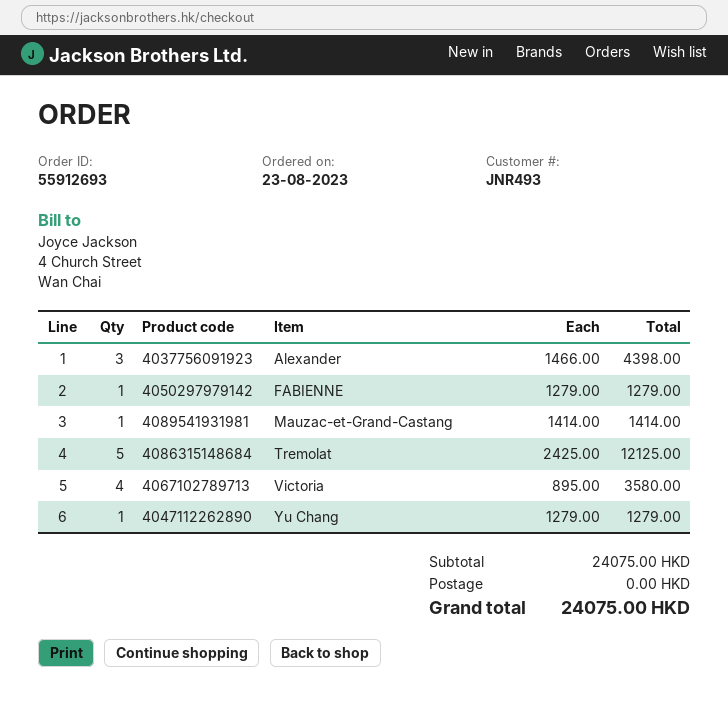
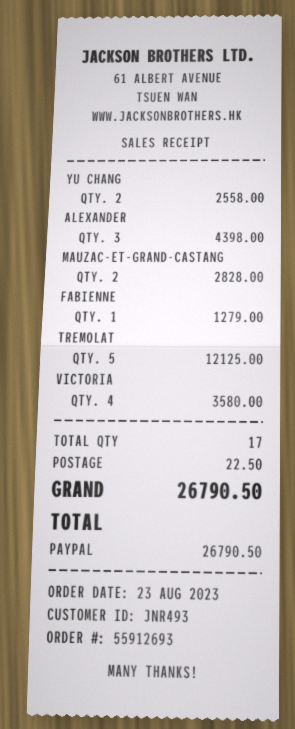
Mauzac-et-Grand-Castang: 1 for 1414.00 -> 2 for 2828.00
Yu Chang: 1 for 1279.00 -> 2 for 2558.00
shipping: 0.00 -> 22.50
total: 24075.00 -> 26790.50

